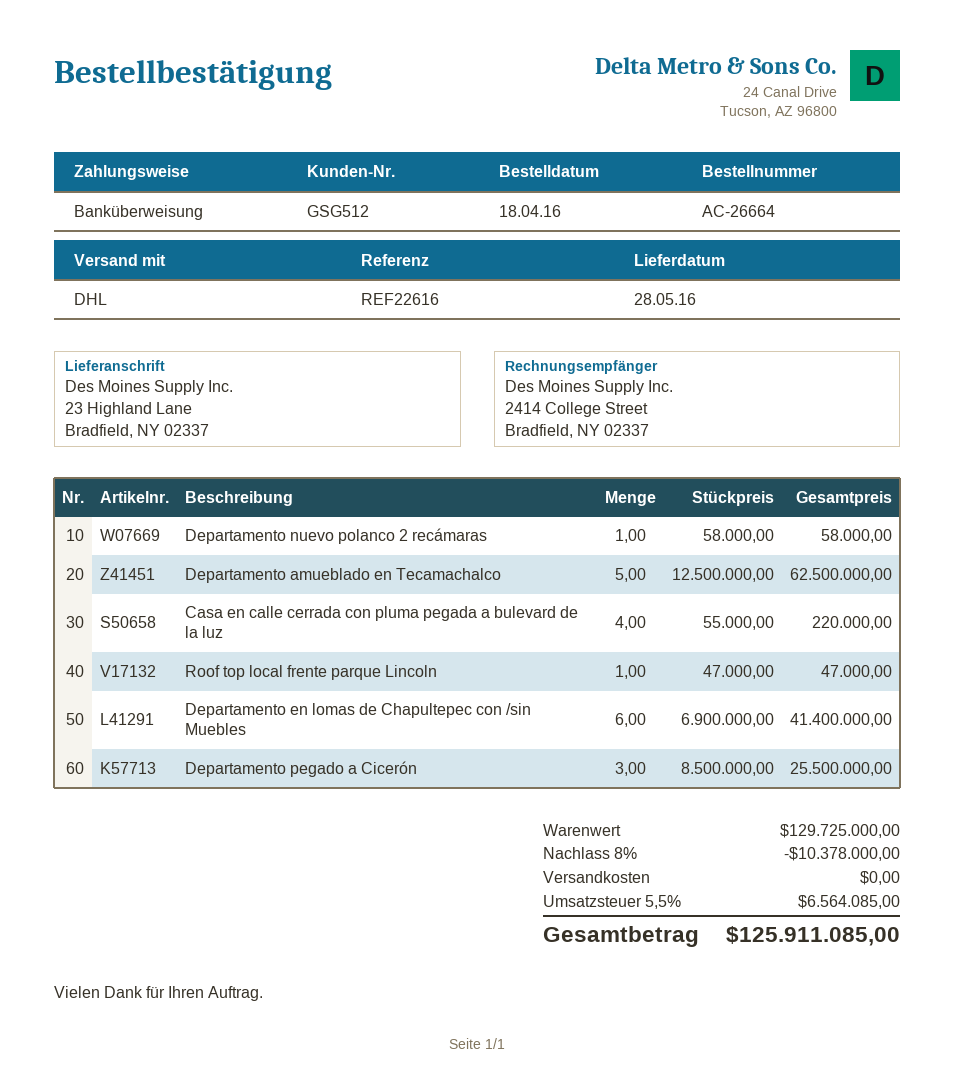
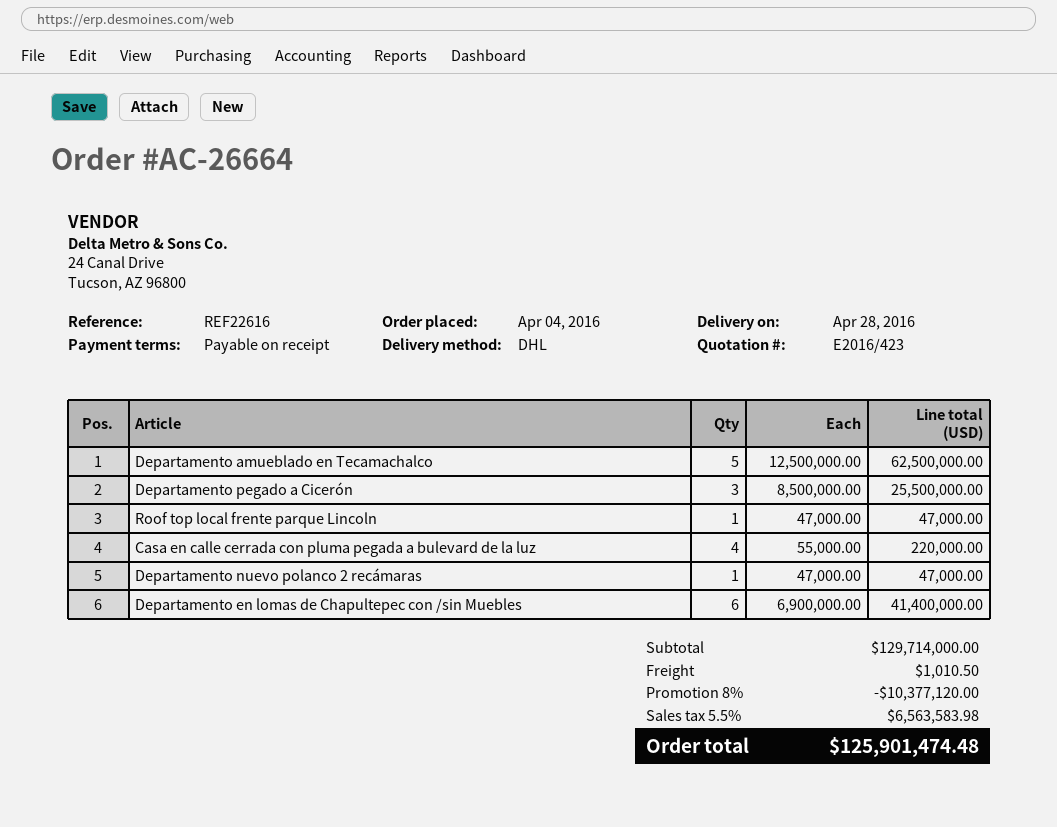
order date: 2016-04-18 -> 2016-04-04
delivery date: 2016-05-28 -> 2016-04-28
Departamento nuevo polanco 2 recámaras: 1 x 58000.00 = 58000.00 -> 1 x 47000.00 = 47000.00
subtotal: 129725000.00 -> 129714000.00
discount: 8% = 10378000.00 -> 8% = 10377120.00
shipping: 0.00 -> 1010.50
tax: 5.5% = 6564085.00 -> 5.5% = 6563583.98
total: 125911085.00 -> 125901474.48

